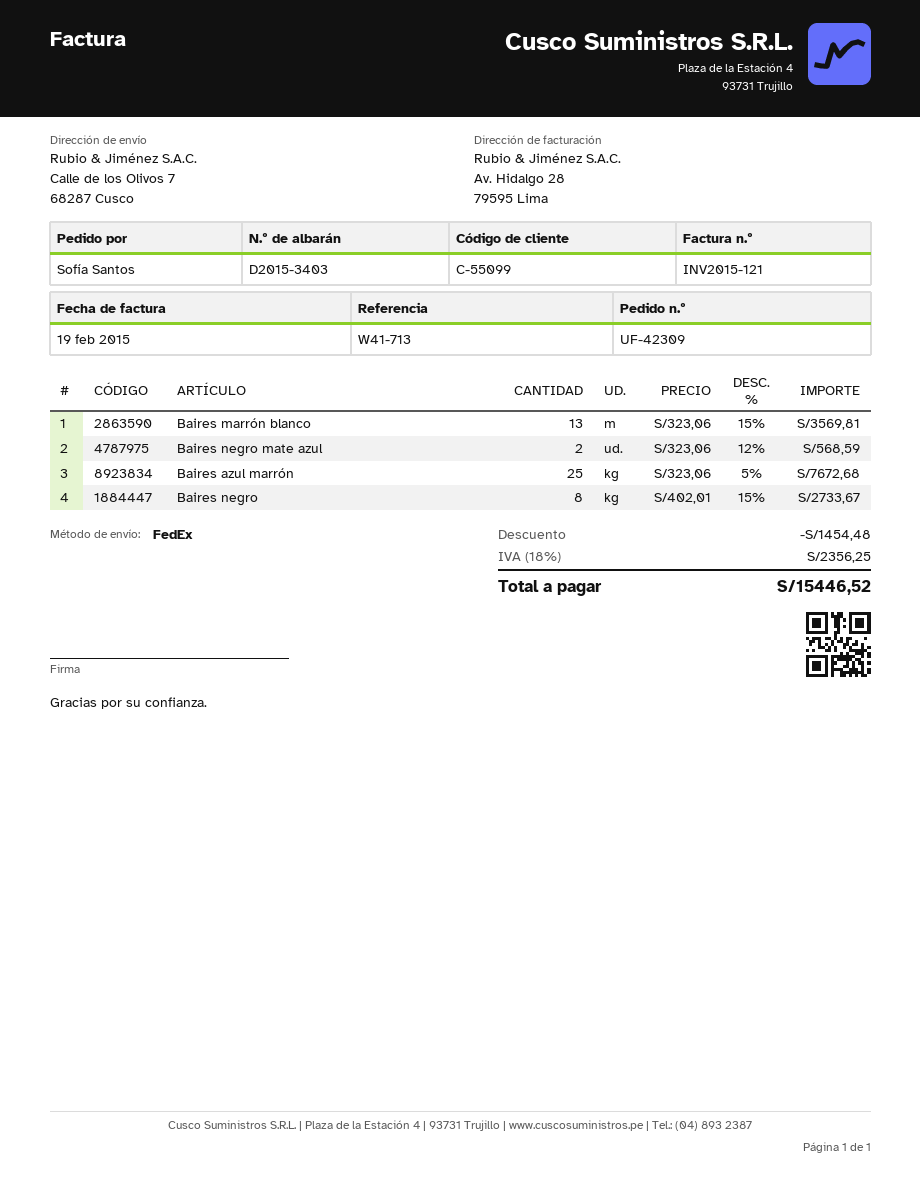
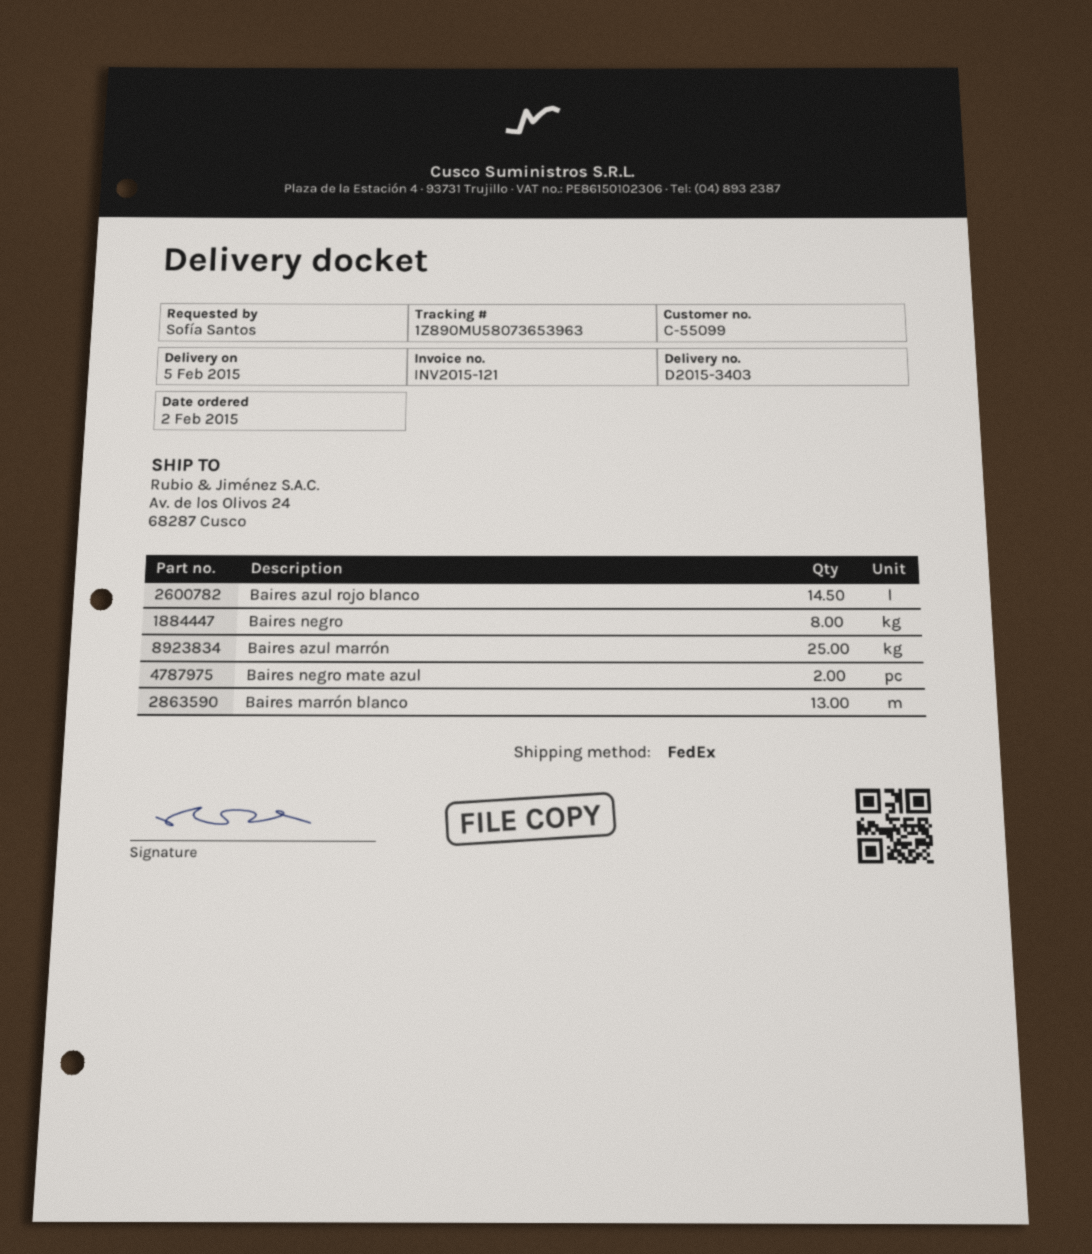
ship to: Calle de los Olivos 7, 68287 Cusco -> Av. de los Olivos 24, 68287 Cusco
Baires azul rojo blanco: none -> 14.5

